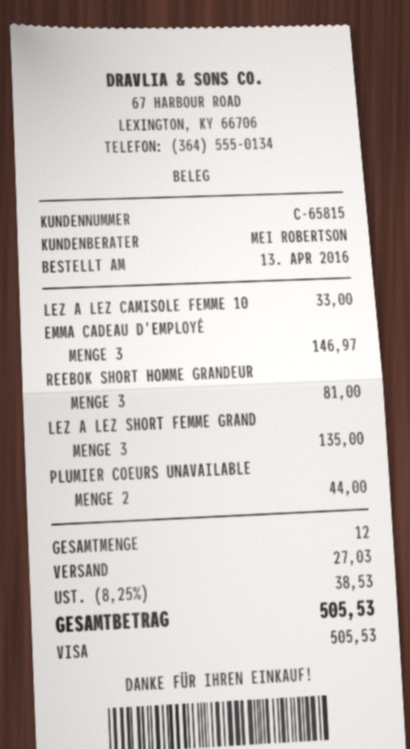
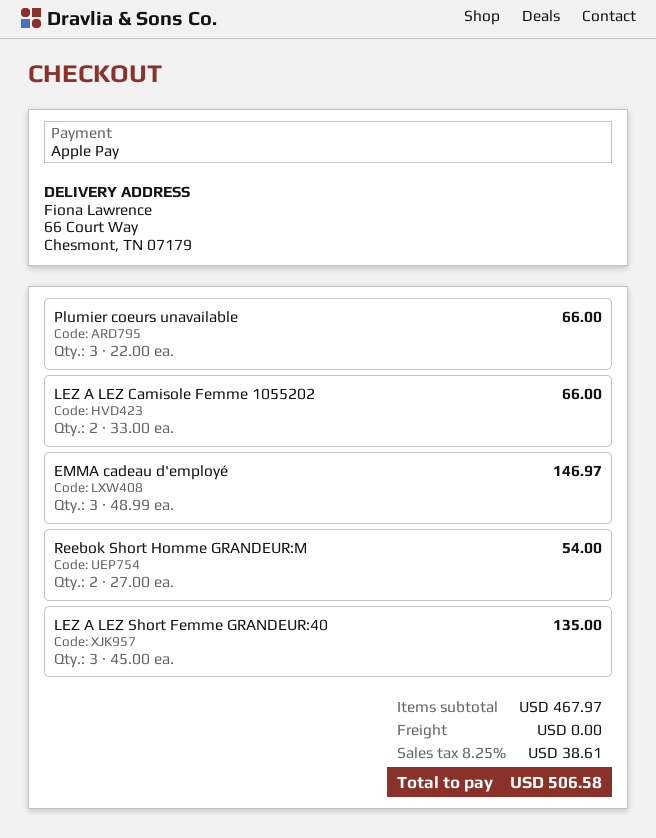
payment method: Visa -> Apple Pay
LEZ A LEZ CAMISOLE FEMME 10: 1 for 33.00 -> 2 for 66.00
REEBOK SHORT HOMME GRANDEUR: 3 for 81.00 -> 2 for 54.00
PLUMIER COEURS UNAVAILABLE: 2 for 44.00 -> 3 for 66.00
shipping: 27.03 -> 0.00
tax: 8.25% = 38.53 -> 8.25% = 38.61
total: 505.53 -> 506.58

